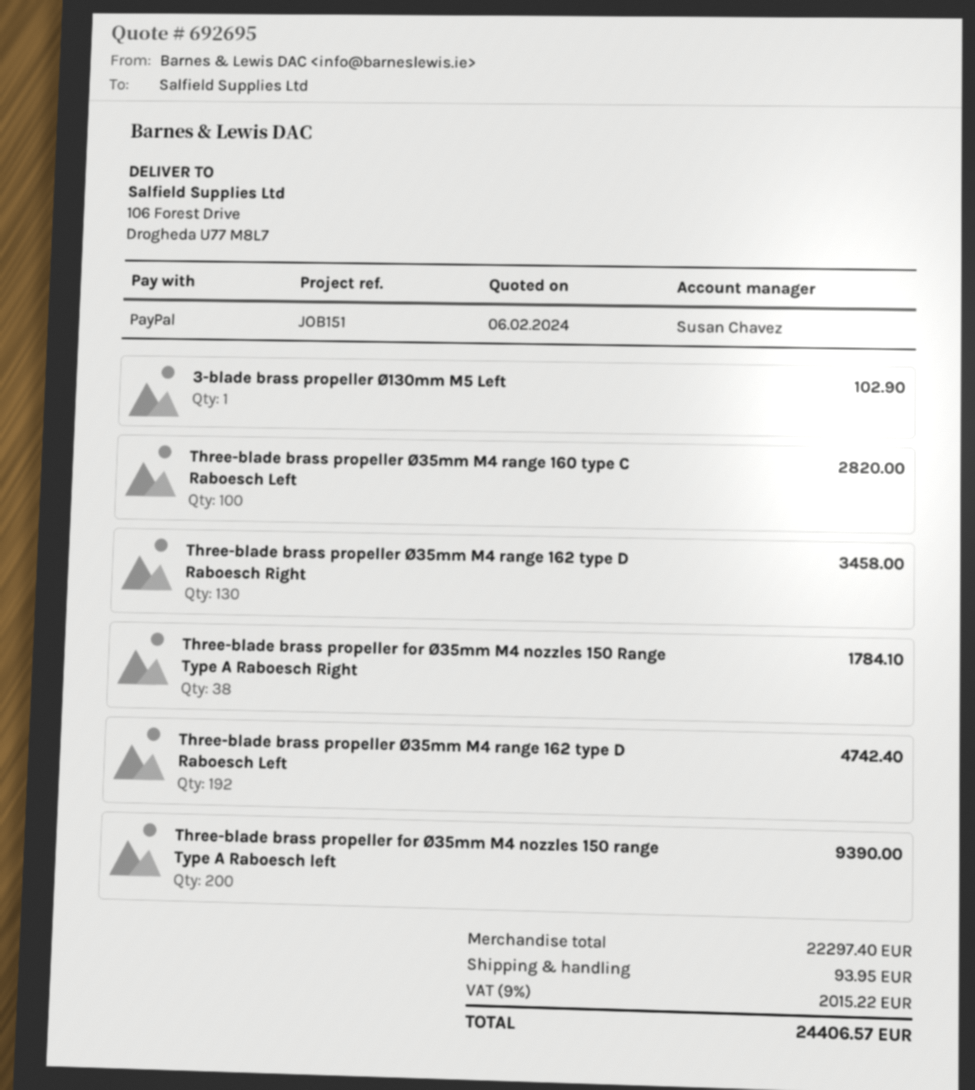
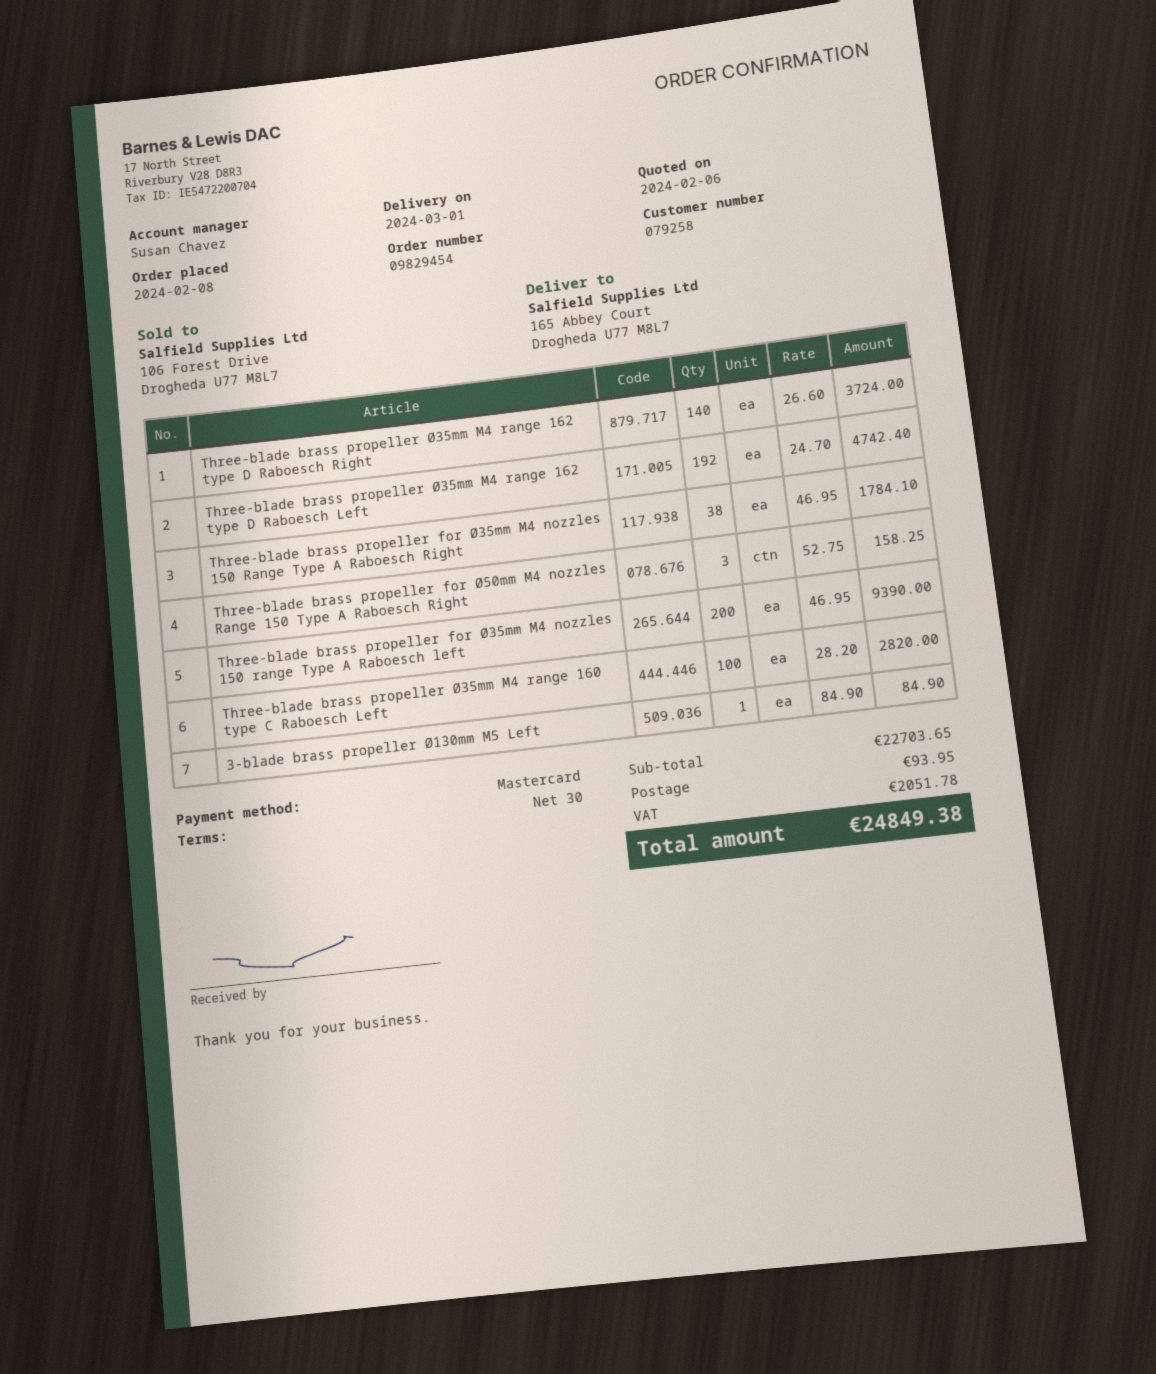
payment method: PayPal -> Mastercard
ship to: 106 Forest Drive, Drogheda U77 M8L7 -> 165 Abbey Court, Drogheda U77 M8L7
3-blade brass propeller Ø130mm M5 Left: 1 for 102.90 -> 1 for 84.90
Three-blade brass propeller Ø35mm M4 range 162 type D Raboesch Right: 130 for 3458.00 -> 140 for 3724.00
Three-blade brass propeller for Ø50mm M4 nozzles Range 150 Type A Raboesch Right: none -> 3 for 158.25
subtotal: 22297.40 -> 22703.65
tax: 2015.22 -> 2051.78
total: 24406.57 -> 24849.38

